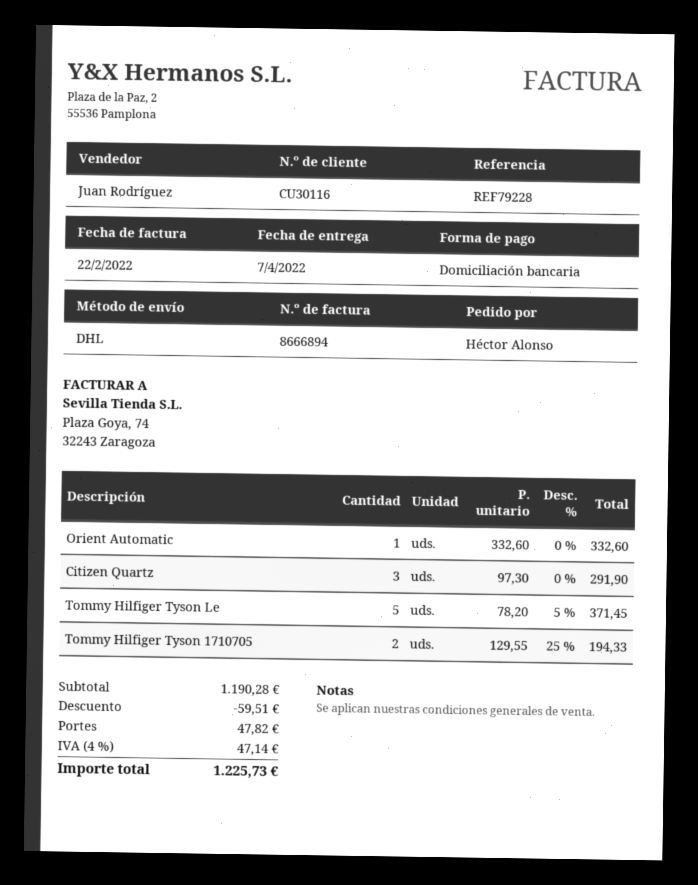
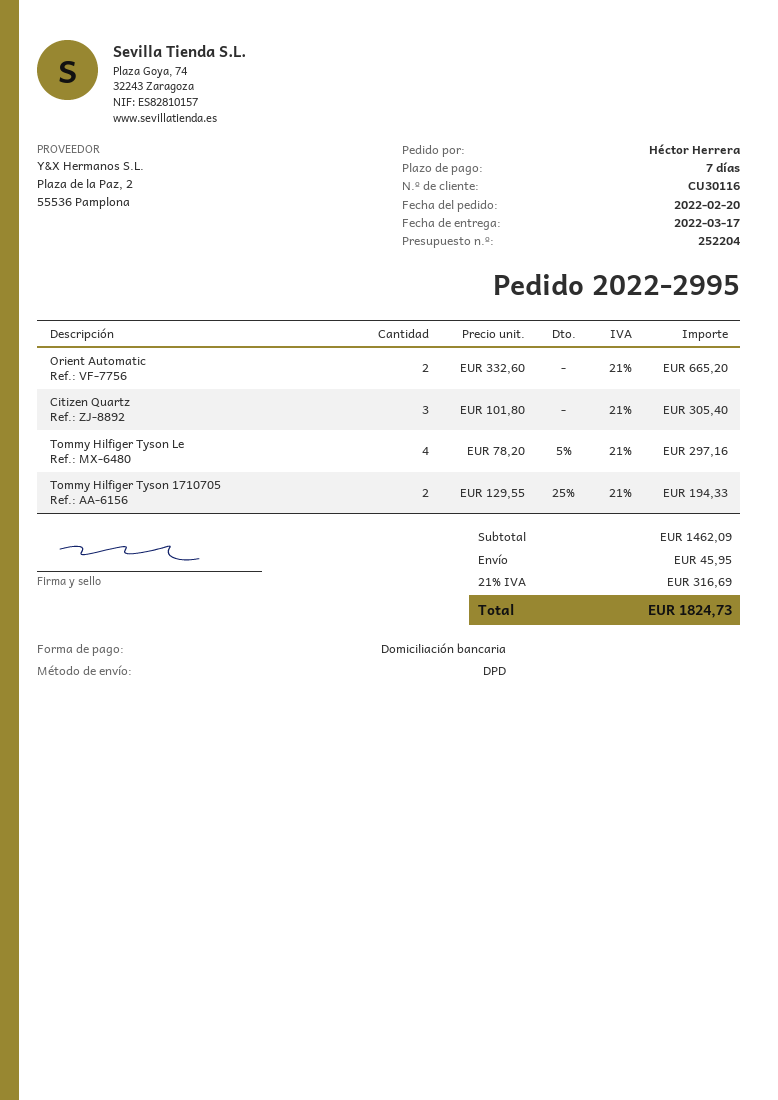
delivery date: 2022-04-07 -> 2022-03-17
ordered by: Héctor Alonso -> Héctor Herrera
shipping method: DHL -> DPD
Orient Automatic: 1 x 332.60 = 332.60 -> 2 x 332.60 = 665.20
Citizen Quartz: 3 x 97.30 = 291.90 -> 3 x 101.80 = 305.40
Tommy Hilfiger Tyson Le: 5 x 78.20 - 5% = 371.45 -> 4 x 78.20 - 5% = 297.16
subtotal: 1190.28 -> 1462.09
discount: 59.51 -> none
shipping: 47.82 -> 45.95
tax: 4% = 47.14 -> 21% = 316.69
total: 1225.73 -> 1824.73

